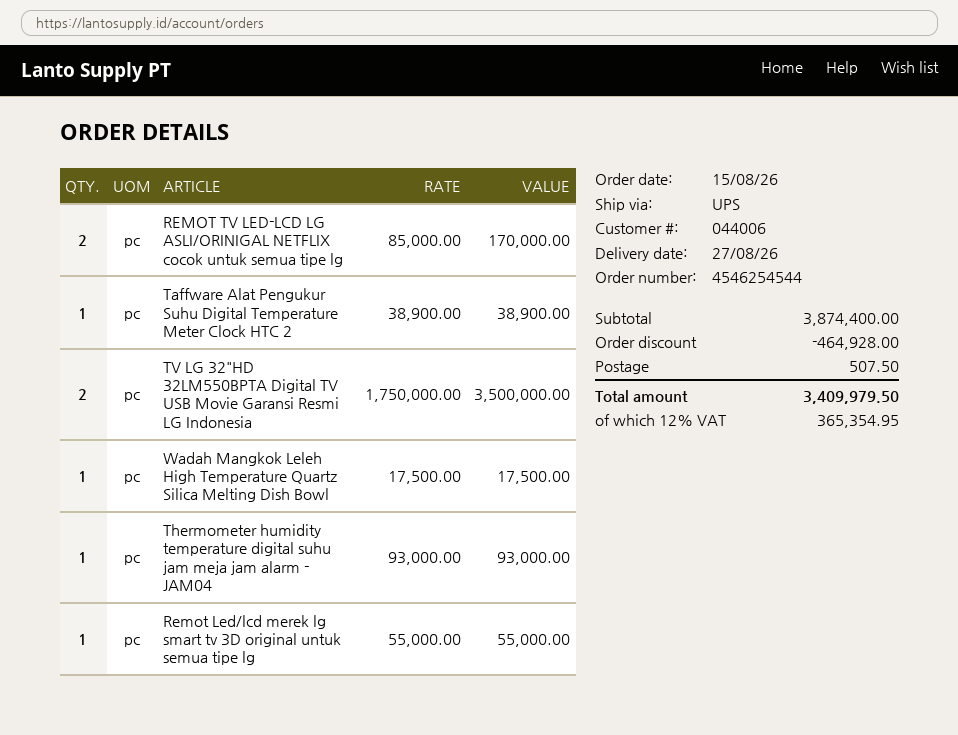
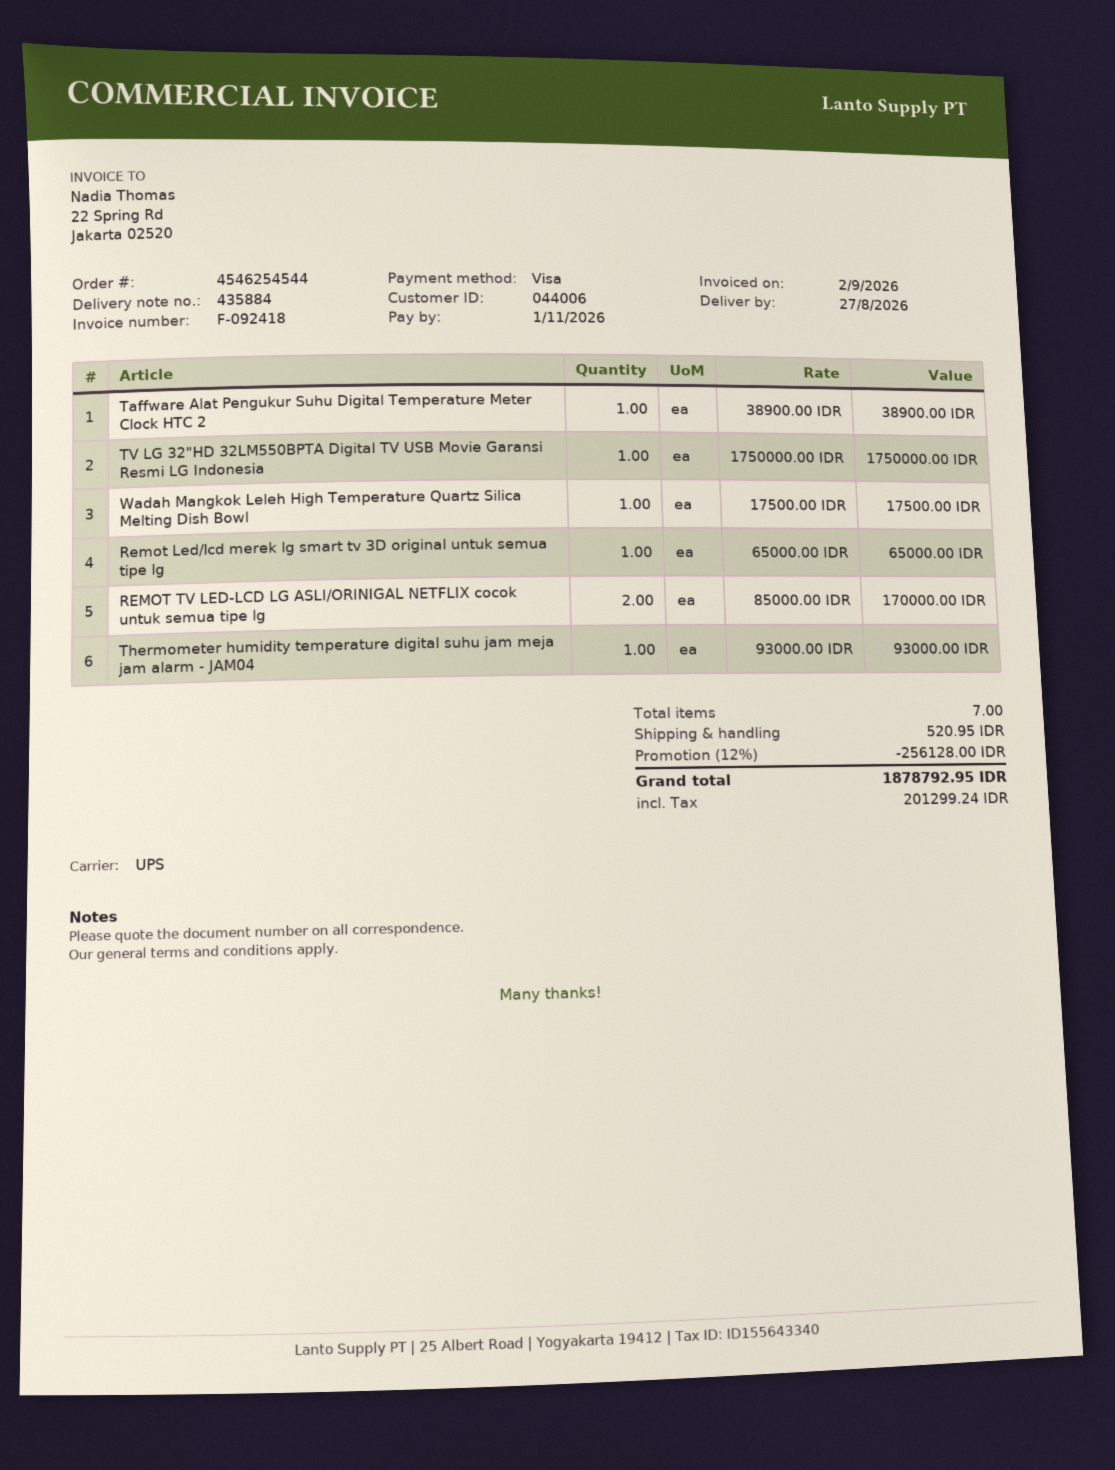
TV LG 32"HD 32LM550BPTA Digital TV USB Movie Garansi Resmi LG Indonesia: 2 x 1750000.00 = 3500000.00 -> 1 x 1750000.00 = 1750000.00
Remot Led/lcd merek lg smart tv 3D original untuk semua tipe lg: 1 x 55000.00 = 55000.00 -> 1 x 65000.00 = 65000.00
discount: 464928.00 -> 256128.00
shipping: 507.50 -> 520.95
tax: 365354.95 -> 201299.24
total: 3409979.50 -> 1878792.95

